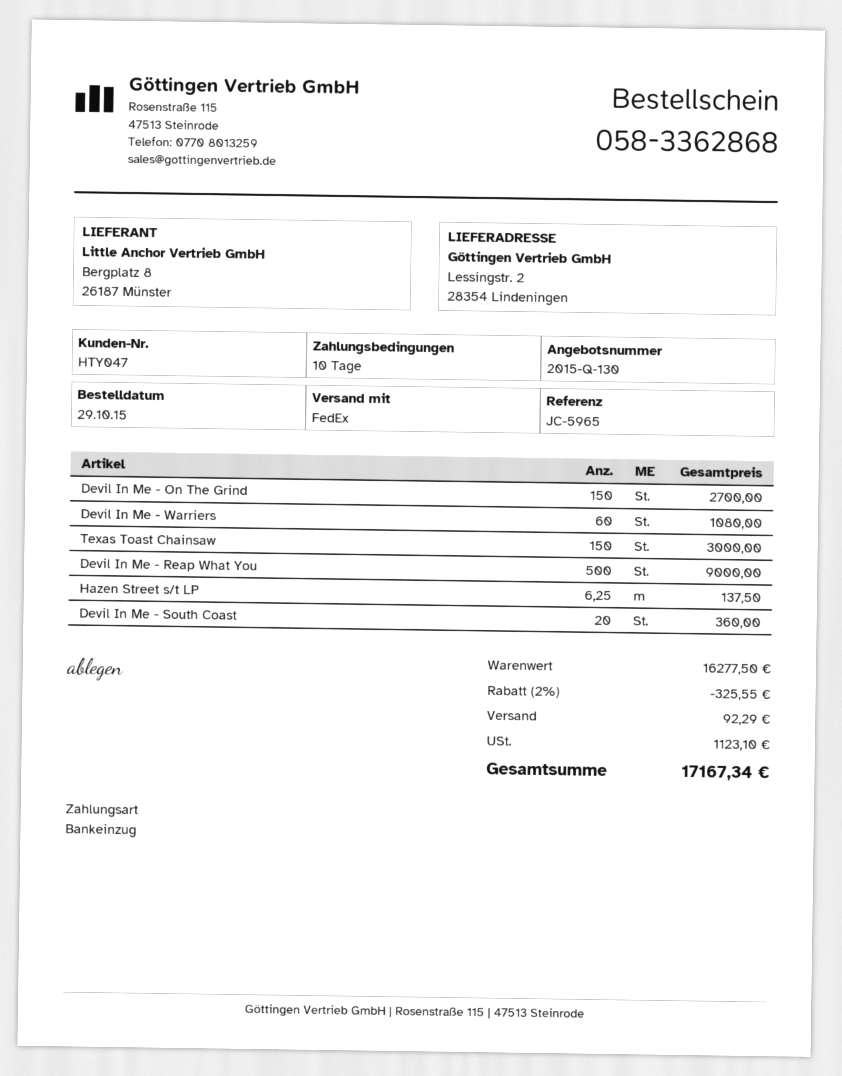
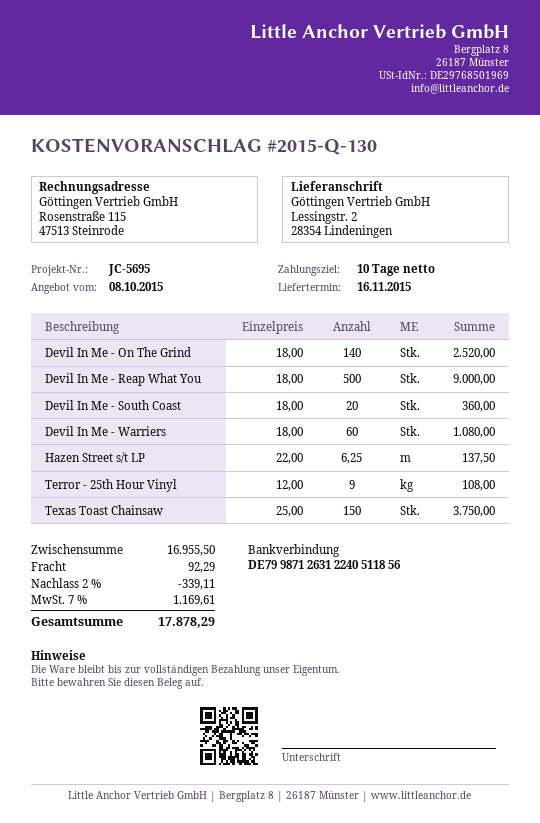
reference: JC-5965 -> JC-5695
Devil In Me - On The Grind: 150 for 2700.00 -> 140 for 2520.00
Texas Toast Chainsaw: 150 for 3000.00 -> 150 for 3750.00
Terror - 25th Hour Vinyl: none -> 9 for 108.00
subtotal: 16277.50 -> 16955.50
discount: 2% = 325.55 -> 2% = 339.11
tax: 1123.10 -> 1169.61
total: 17167.34 -> 17878.29

